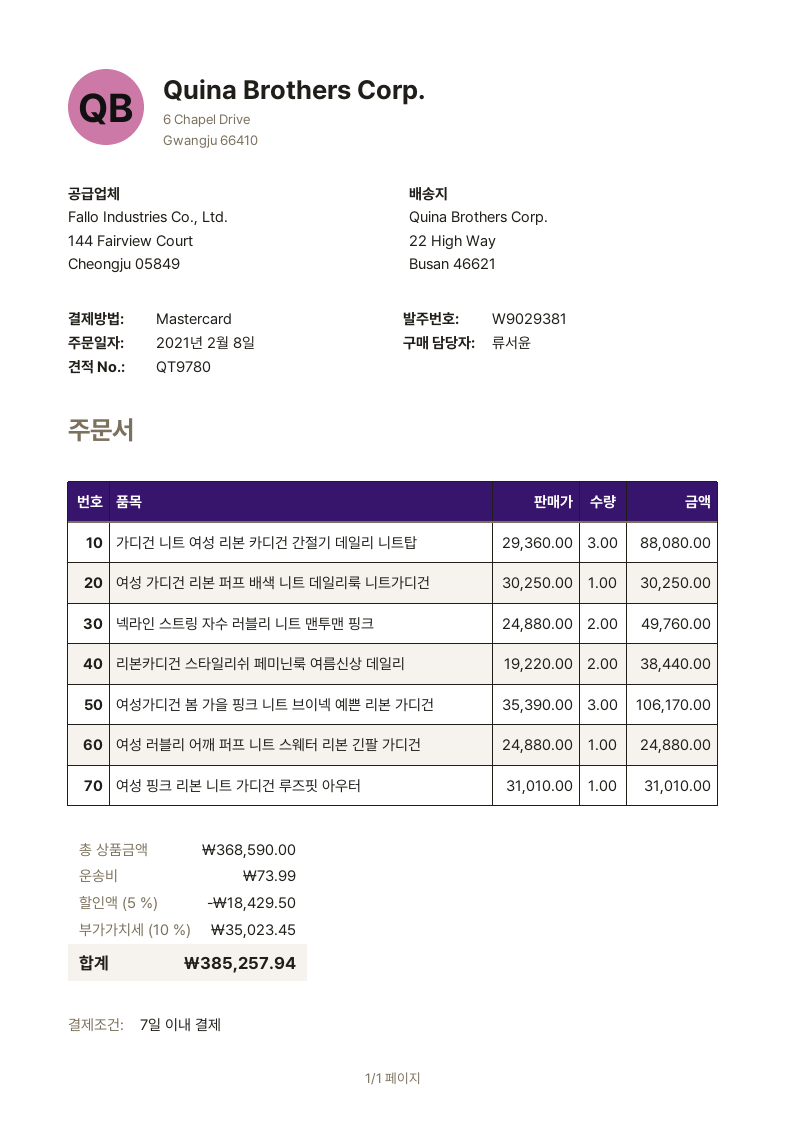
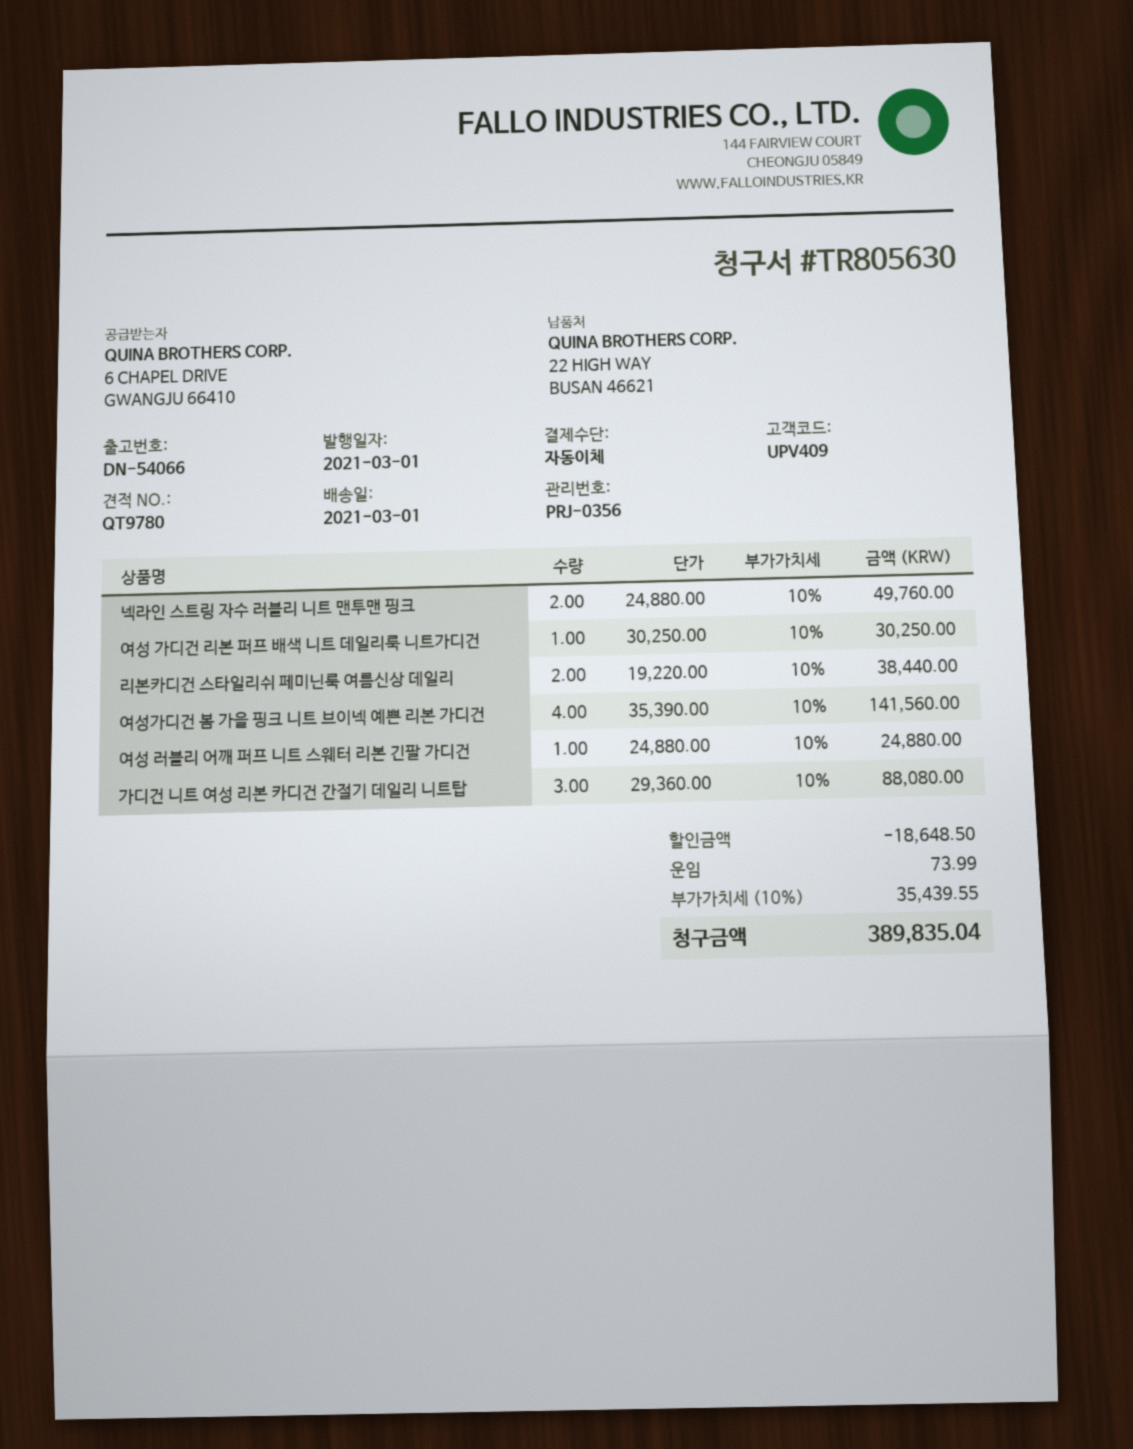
payment method: Mastercard -> direct debit
여성가디건 봄 가을 핑크 니트 브이넥 예쁜 리본 가디건: 3 x 35390.00 = 106170.00 -> 4 x 35390.00 = 141560.00
여성 핑크 리본 니트 가디건 루즈핏 아우터: 1 x 31010.00 = 31010.00 -> none
discount: 18429.50 -> 18648.50
tax: 10% = 35023.45 -> 10% = 35439.55
total: 385257.94 -> 389835.04

